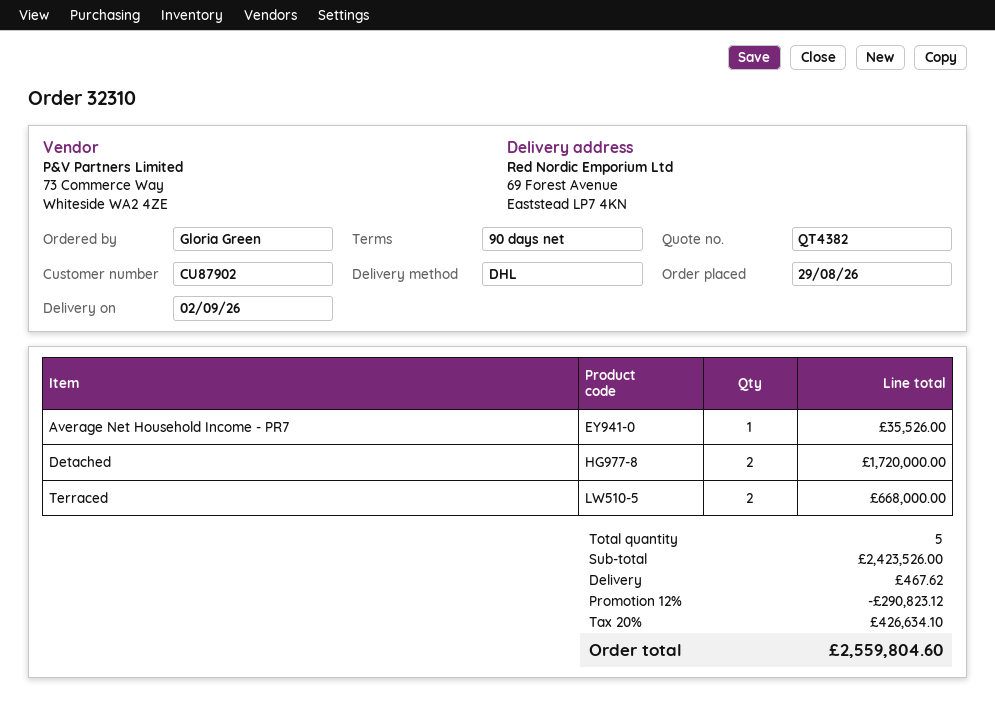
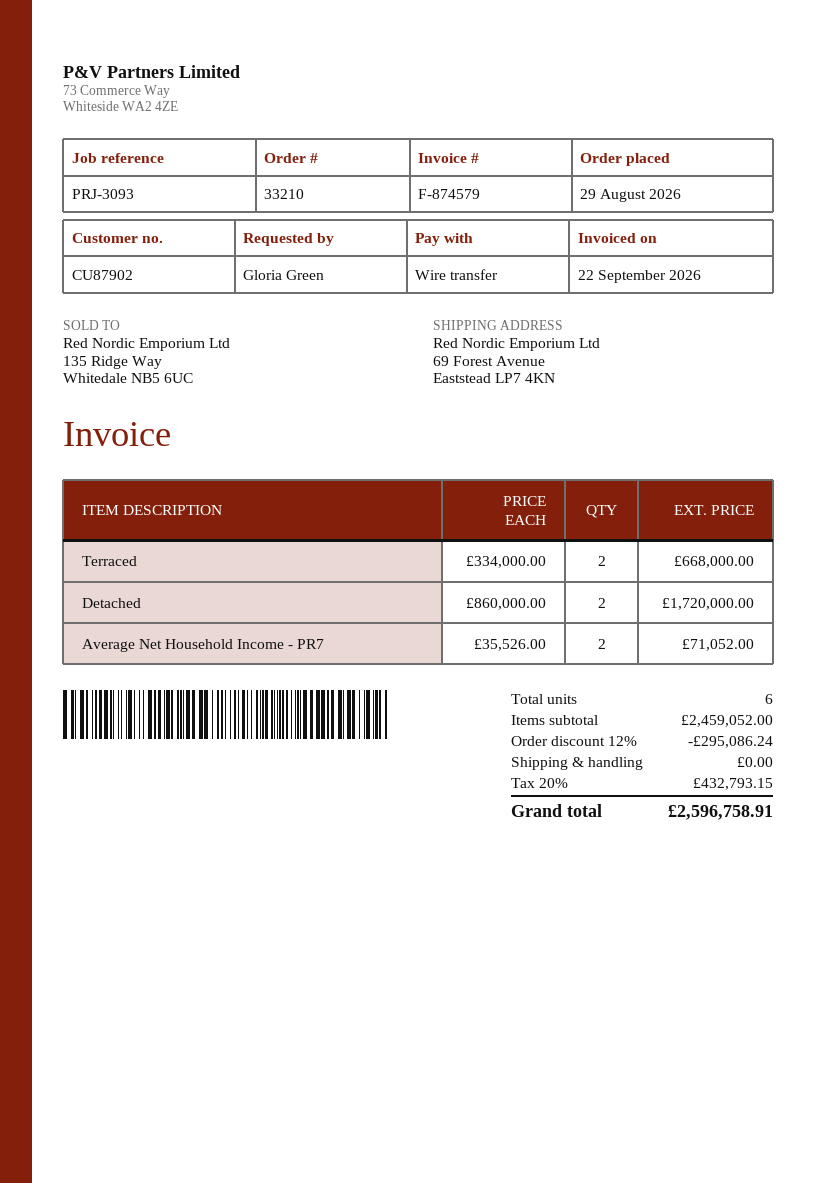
order number: 32310 -> 33210
Average Net Household Income - PR7: 1 for 35526.00 -> 2 for 71052.00
total quantity: 5 -> 6
subtotal: 2423526.00 -> 2459052.00
discount: 12% = 290823.12 -> 12% = 295086.24
shipping: 467.62 -> 0.00
tax: 20% = 426634.10 -> 20% = 432793.15
total: 2559804.60 -> 2596758.91

